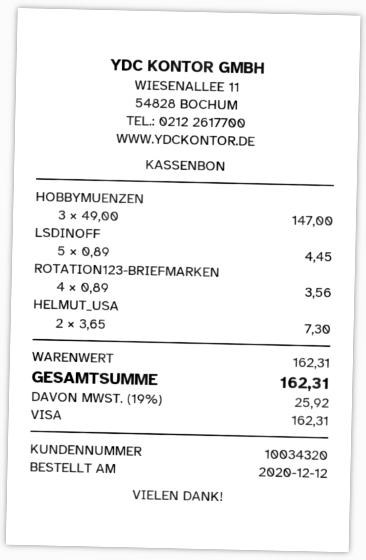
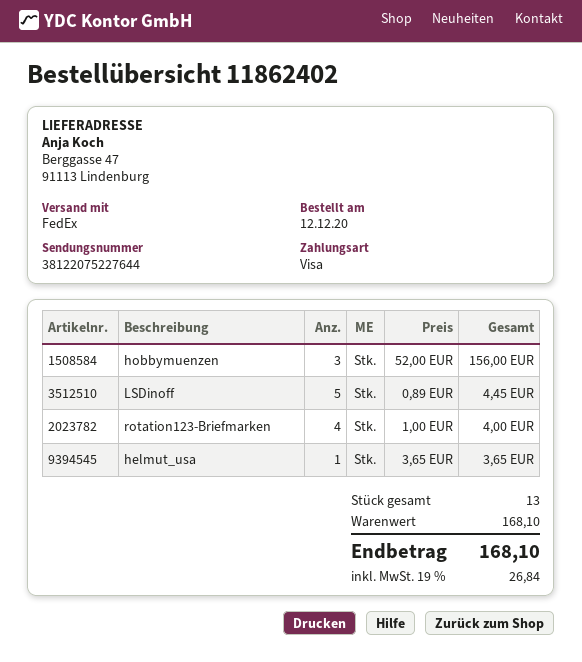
HOBBYMUENZEN: 3 x 49.00 = 147.00 -> 3 x 52.00 = 156.00
ROTATION123-BRIEFMARKEN: 4 x 0.89 = 3.56 -> 4 x 1.00 = 4.00
HELMUT_USA: 2 x 3.65 = 7.30 -> 1 x 3.65 = 3.65
subtotal: 162.31 -> 168.10
tax: 19% = 25.92 -> 19% = 26.84
total: 162.31 -> 168.10

